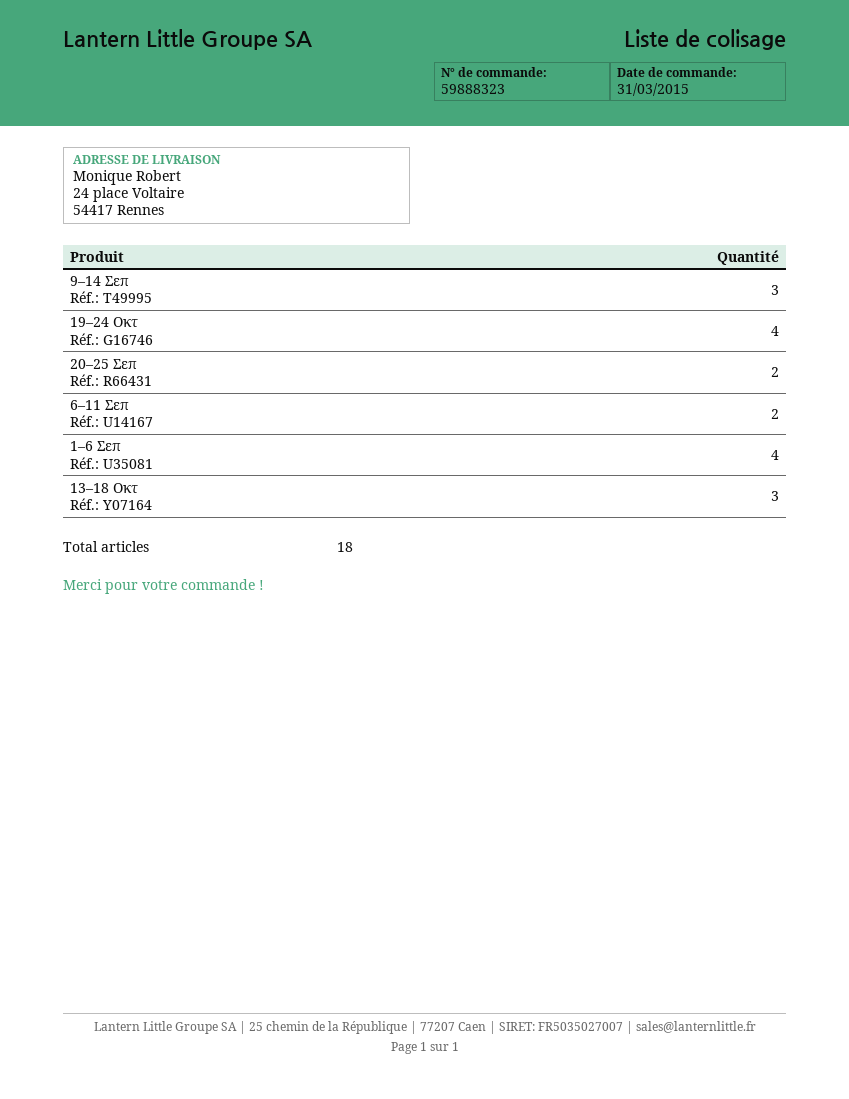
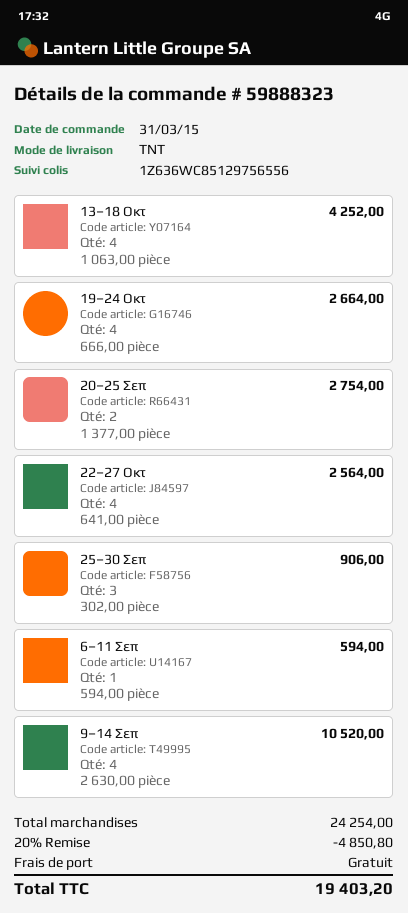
9–14 Σεπ: 3 -> 4
6–11 Σεπ: 2 -> 1
1–6 Σεπ: 4 -> none
13–18 Οκτ: 3 -> 4
22–27 Οκτ: none -> 4
25–30 Σεπ: none -> 3

